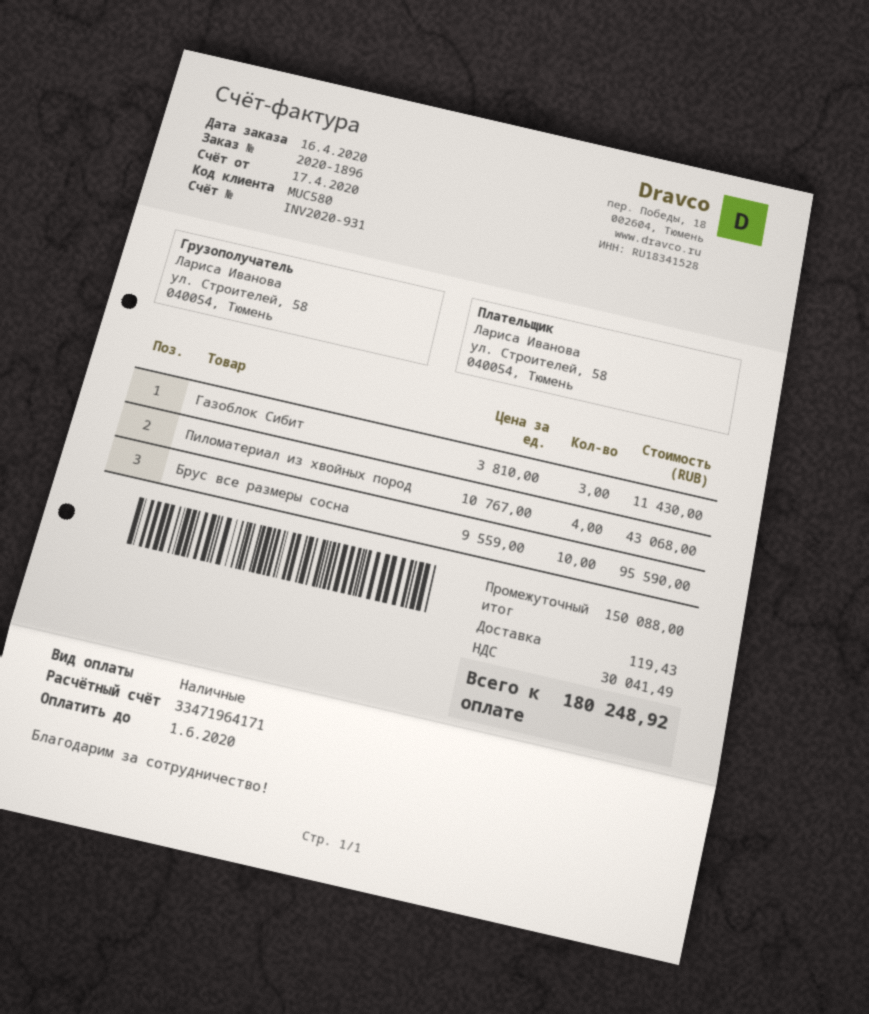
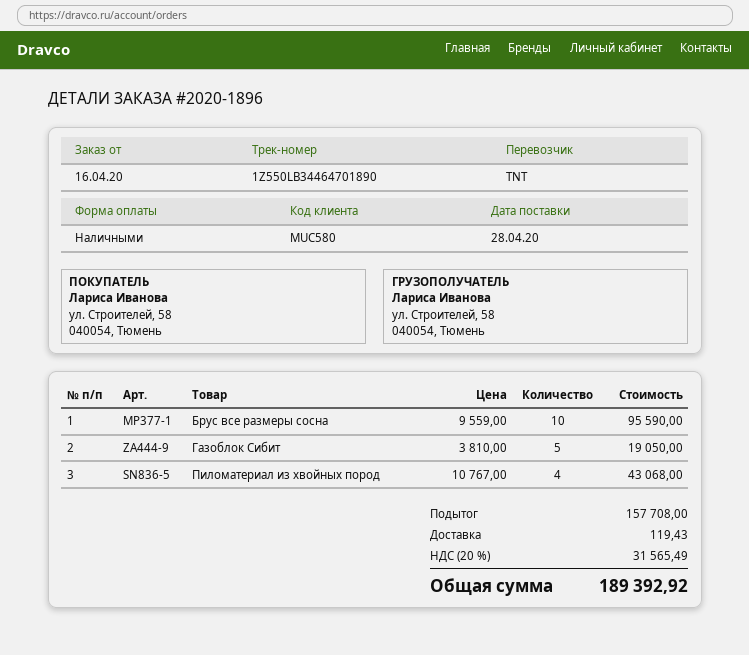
Газоблок Сибит: 3 x 3810.00 = 11430.00 -> 5 x 3810.00 = 19050.00
subtotal: 150088.00 -> 157708.00
tax: 30041.49 -> 31565.49
total: 180248.92 -> 189392.92

